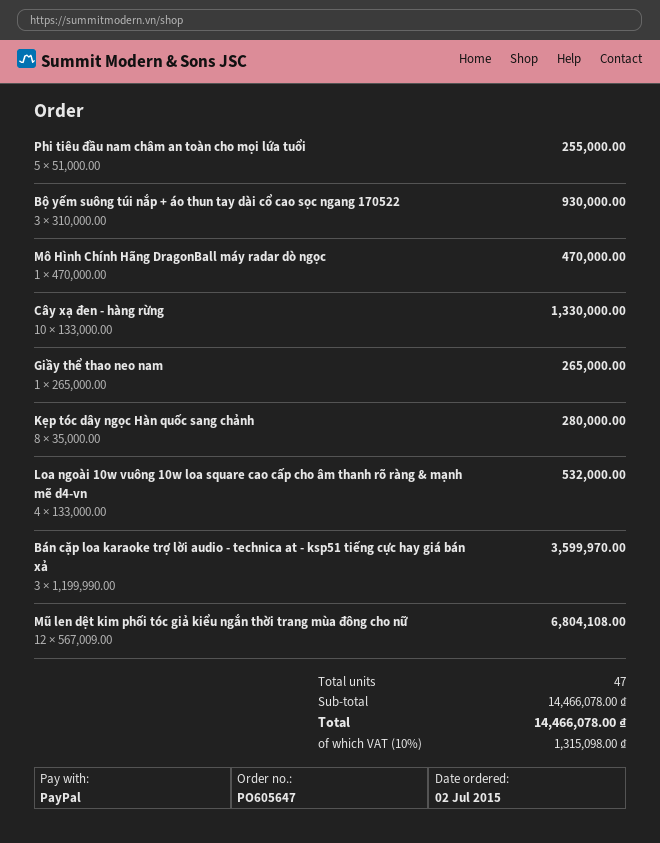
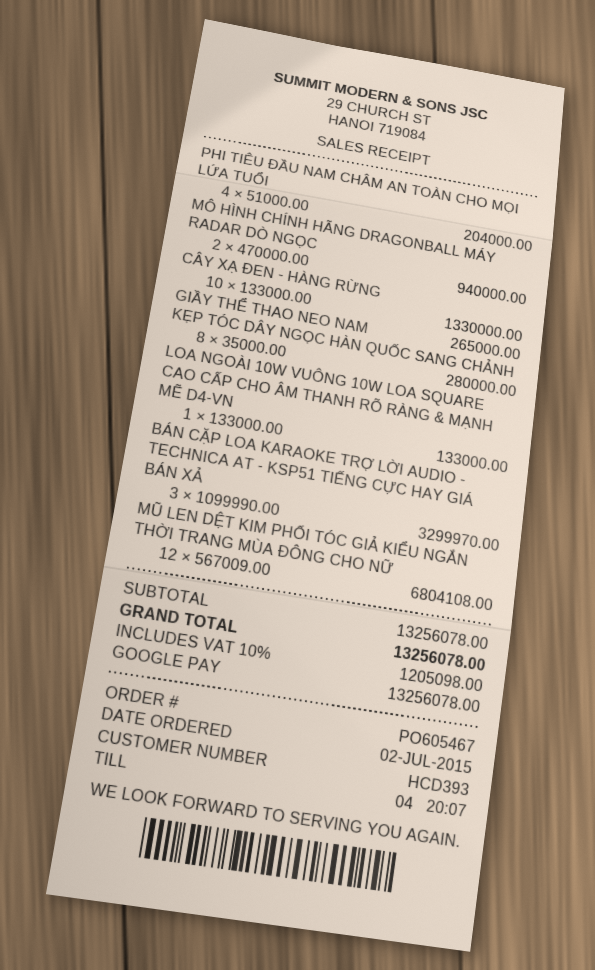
order number: PO605647 -> PO605467
payment method: PayPal -> Google Pay
Phi tiêu đầu nam châm an toàn cho mọi lứa tuổi: 5 x 51000.00 = 255000.00 -> 4 x 51000.00 = 204000.00
Bộ yếm suông túi nắp + áo thun tay dài cổ cao sọc ngang 170522: 3 x 310000.00 = 930000.00 -> none
Mô Hình Chính Hãng DragonBall máy radar dò ngọc: 1 x 470000.00 = 470000.00 -> 2 x 470000.00 = 940000.00
Loa ngoài 10w vuông 10w loa square cao cấp cho âm thanh rõ ràng & mạnh mẽ d4-vn: 4 x 133000.00 = 532000.00 -> 1 x 133000.00 = 133000.00
Bán cặp loa karaoke trợ lời audio - technica at - ksp51 tiếng cực hay giá bán xả: 3 x 1199990.00 = 3599970.00 -> 3 x 1099990.00 = 3299970.00
subtotal: 14466078.00 -> 13256078.00
tax: 10% = 1315098.00 -> 10% = 1205098.00
total: 14466078.00 -> 13256078.00

